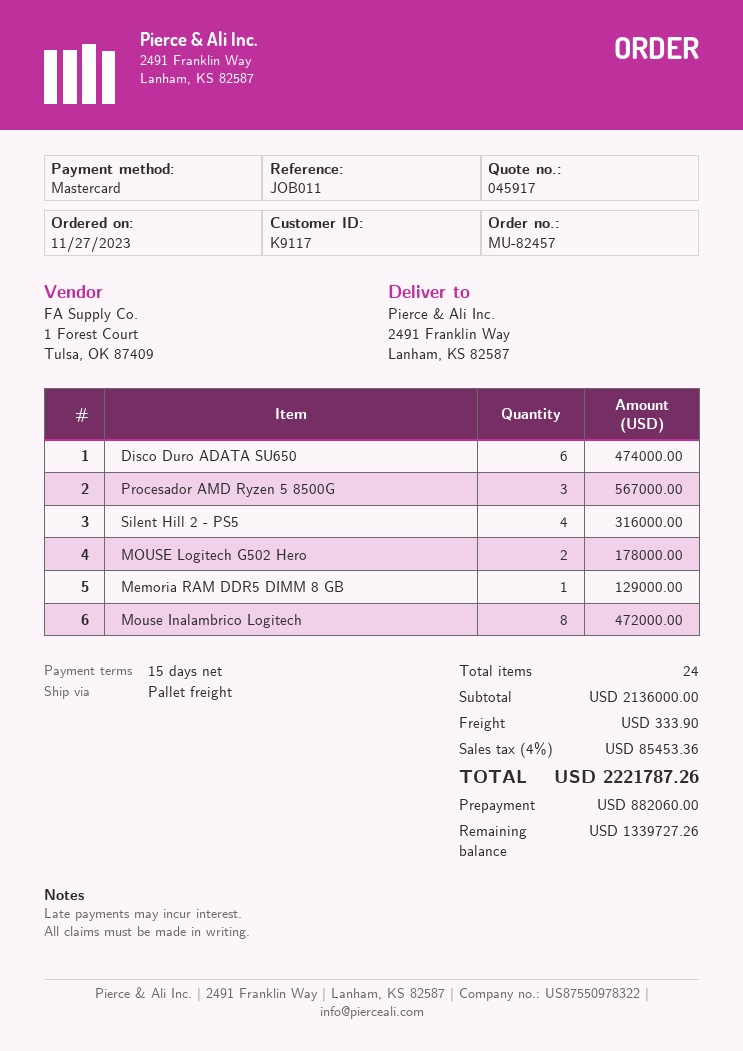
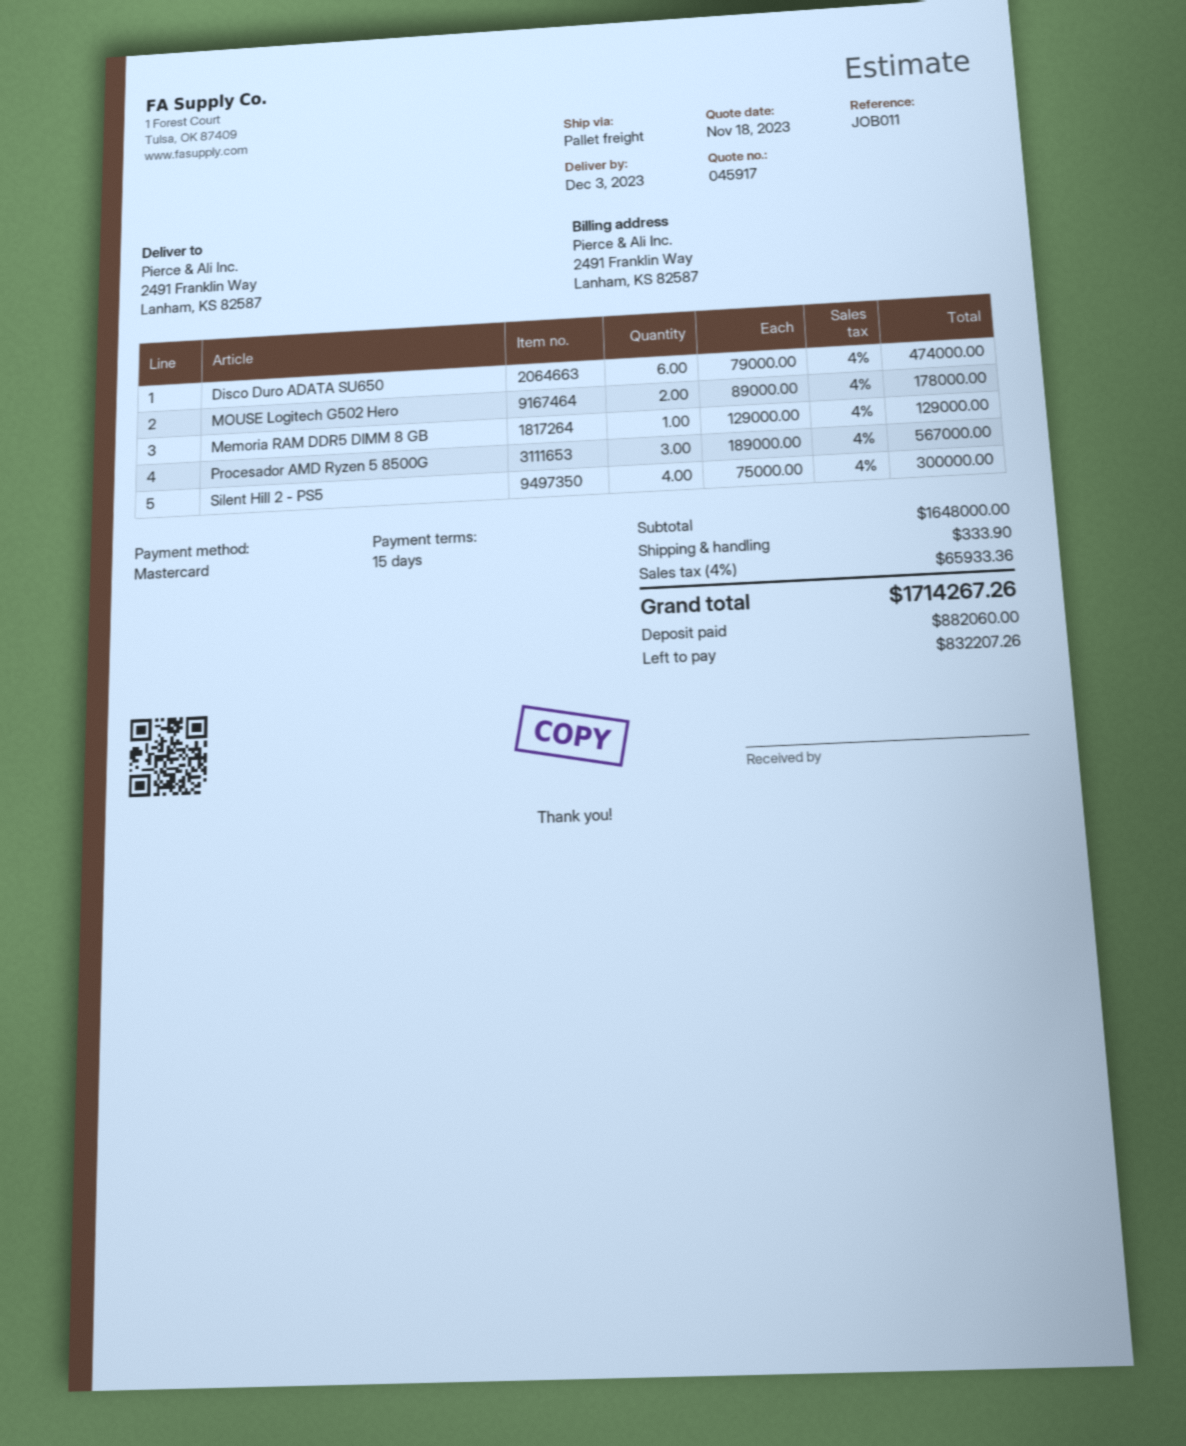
Silent Hill 2 - PS5: 4 for 316000.00 -> 4 for 300000.00
Mouse Inalambrico Logitech: 8 for 472000.00 -> none
subtotal: 2136000.00 -> 1648000.00
tax: 4% = 85453.36 -> 4% = 65933.36
total: 2221787.26 -> 1714267.26
balance: 1339727.26 -> 832207.26

